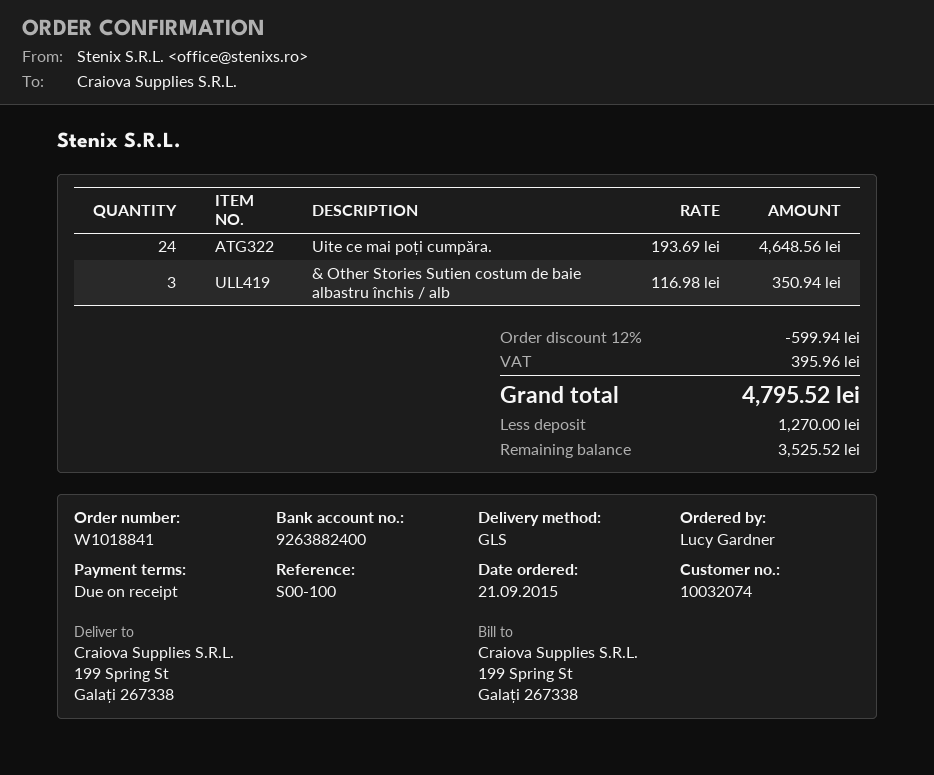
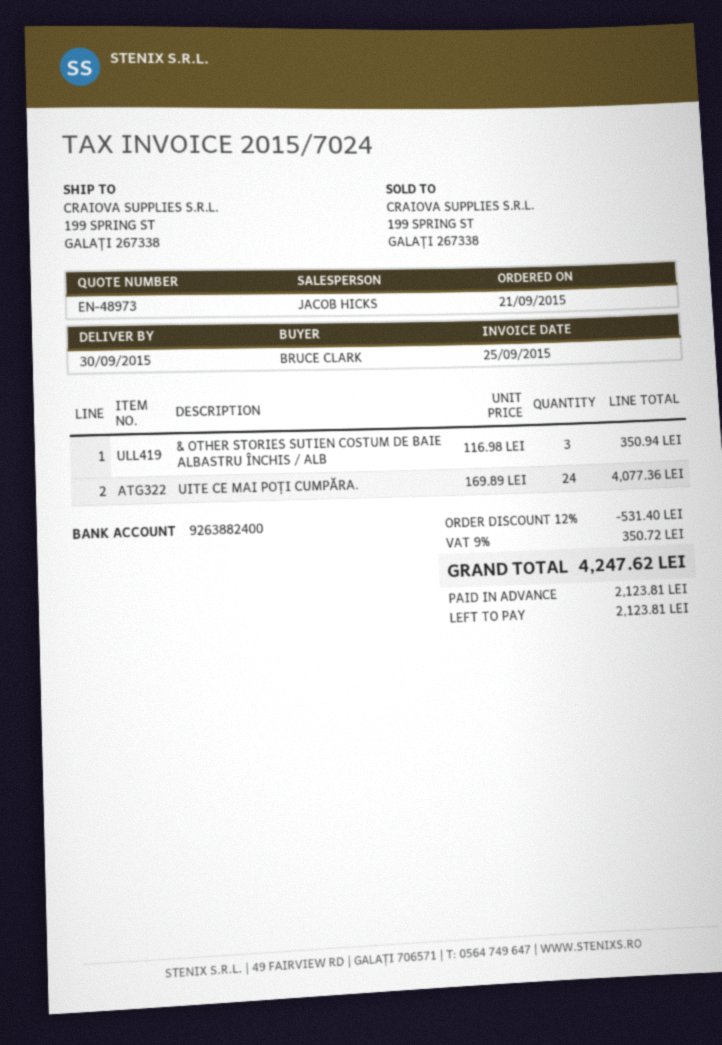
ordered by: Lucy Gardner -> BRUCE CLARK
Uite ce mai poți cumpăra.: 24 x 193.69 = 4648.56 -> 24 x 169.89 = 4077.36
discount: 12% = 599.94 -> 12% = 531.40
tax: 395.96 -> 350.72
total: 4795.52 -> 4247.62
deposit: 1270.00 -> 2123.81
balance: 3525.52 -> 2123.81

